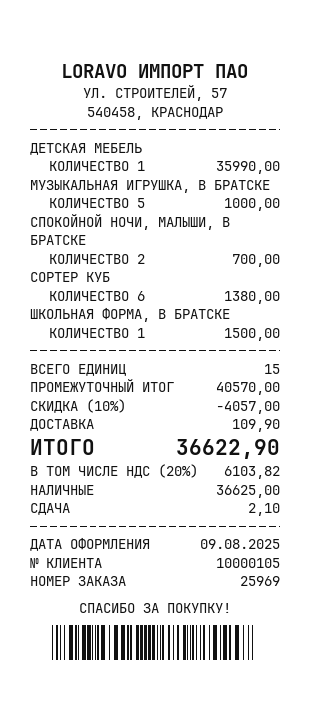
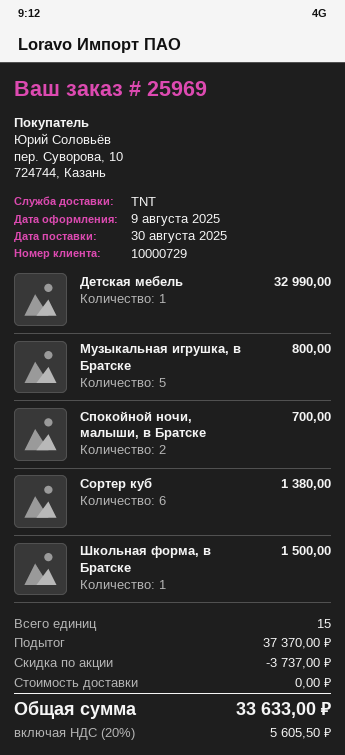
customer number: 10000105 -> 10000729
ДЕТСКАЯ МЕБЕЛЬ: 1 for 35990.00 -> 1 for 32990.00
МУЗЫКАЛЬНАЯ ИГРУШКА, В БРАТСКЕ: 5 for 1000.00 -> 5 for 800.00
subtotal: 40570.00 -> 37370.00
discount: 4057.00 -> 3737.00
shipping: 109.90 -> 0.00
tax: 20% = 6103.82 -> 20% = 5605.50
total: 36622.90 -> 33633.00

